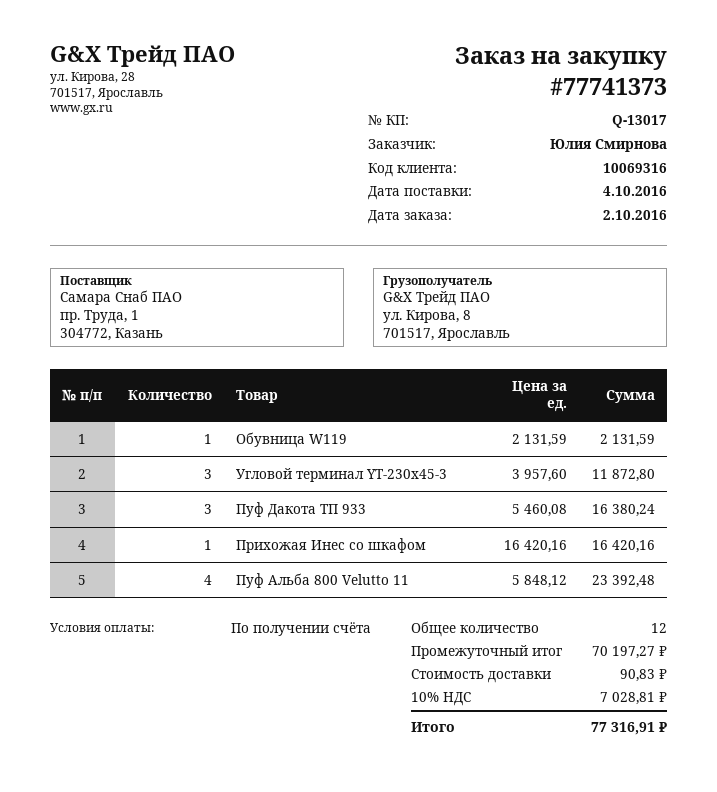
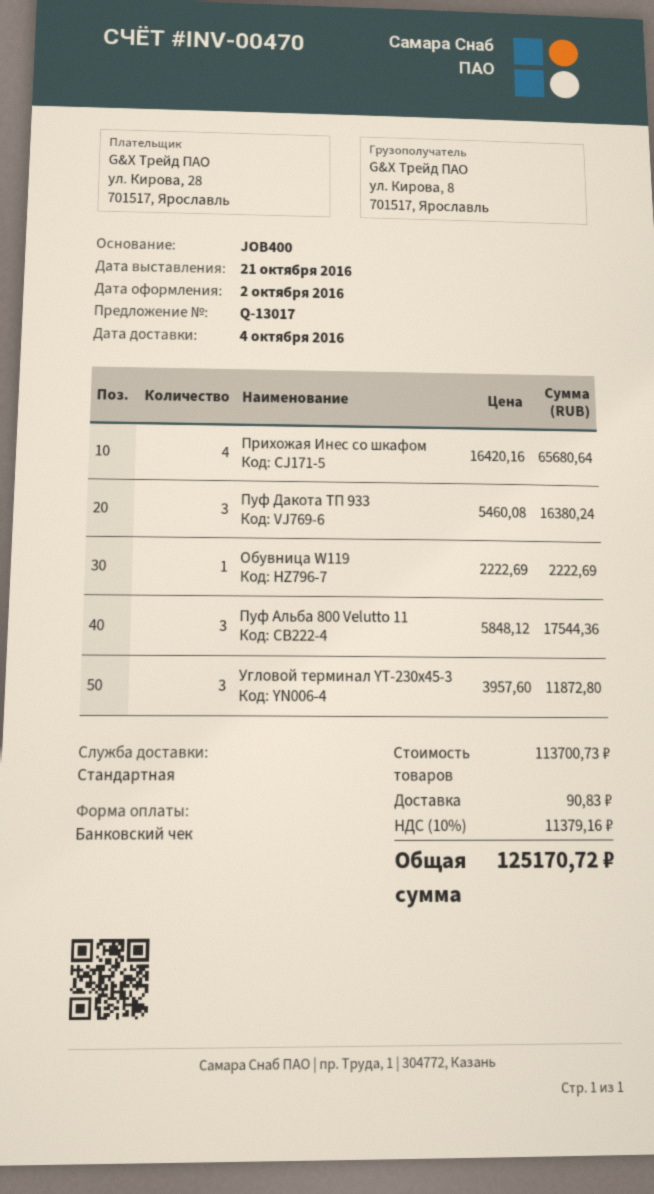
Обувница W119: 1 x 2131.59 = 2131.59 -> 1 x 2222.69 = 2222.69
Прихожая Инес со шкафом: 1 x 16420.16 = 16420.16 -> 4 x 16420.16 = 65680.64
Пуф Альба 800 Velutto 11: 4 x 5848.12 = 23392.48 -> 3 x 5848.12 = 17544.36
subtotal: 70197.27 -> 113700.73
tax: 10% = 7028.81 -> 10% = 11379.16
total: 77316.91 -> 125170.72

